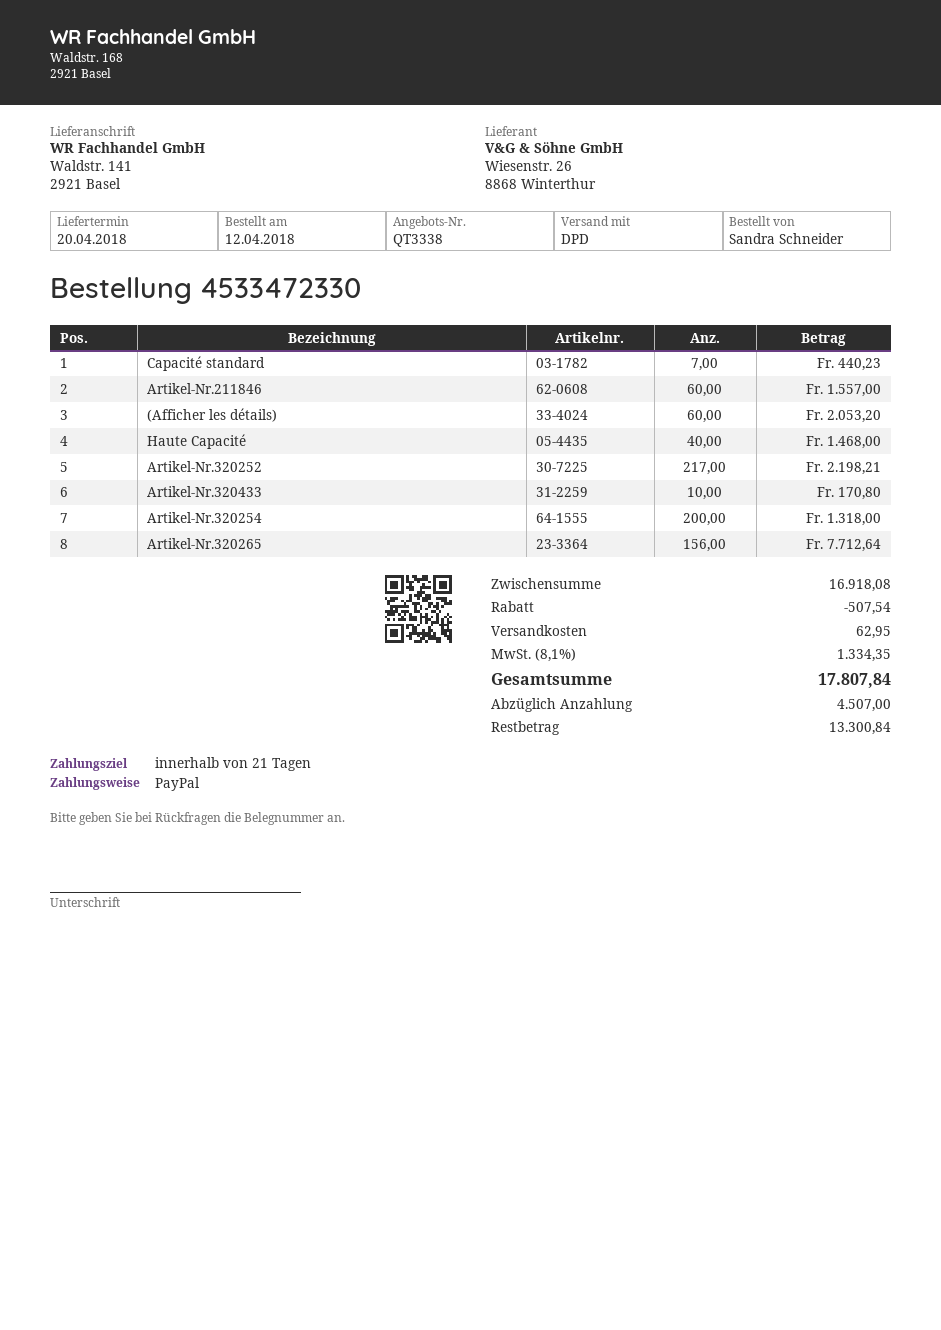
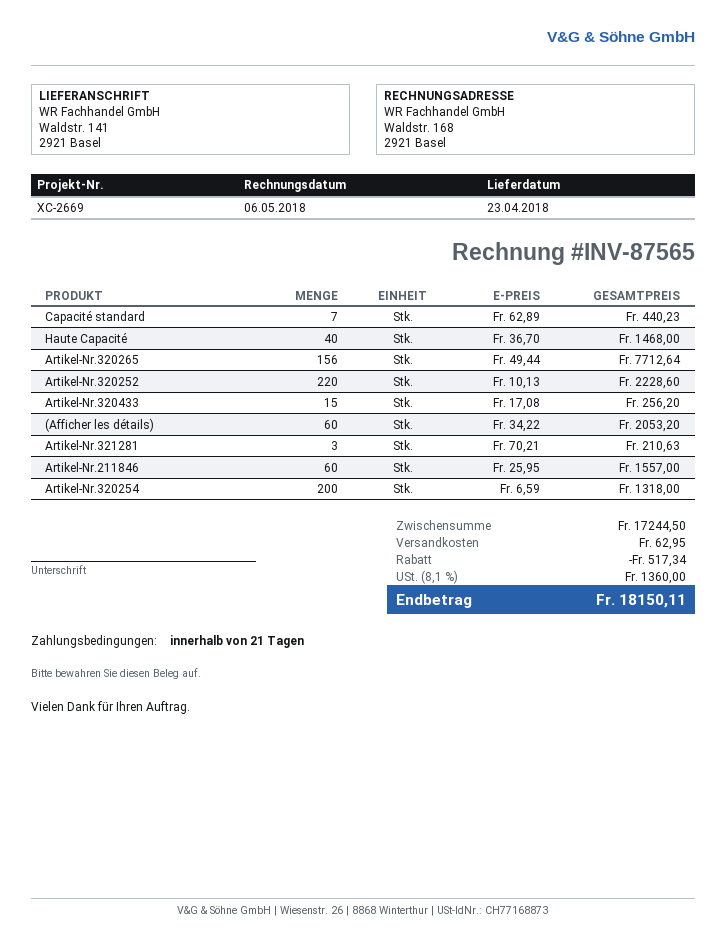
delivery date: 2018-04-20 -> 2018-04-23
Artikel-Nr.320252: 217 for 2198.21 -> 220 for 2228.60
Artikel-Nr.320433: 10 for 170.80 -> 15 for 256.20
Artikel-Nr.321281: none -> 3 for 210.63
subtotal: 16918.08 -> 17244.50
discount: 507.54 -> 517.34
tax: 8.1% = 1334.35 -> 8.1% = 1360.00
total: 17807.84 -> 18150.11

